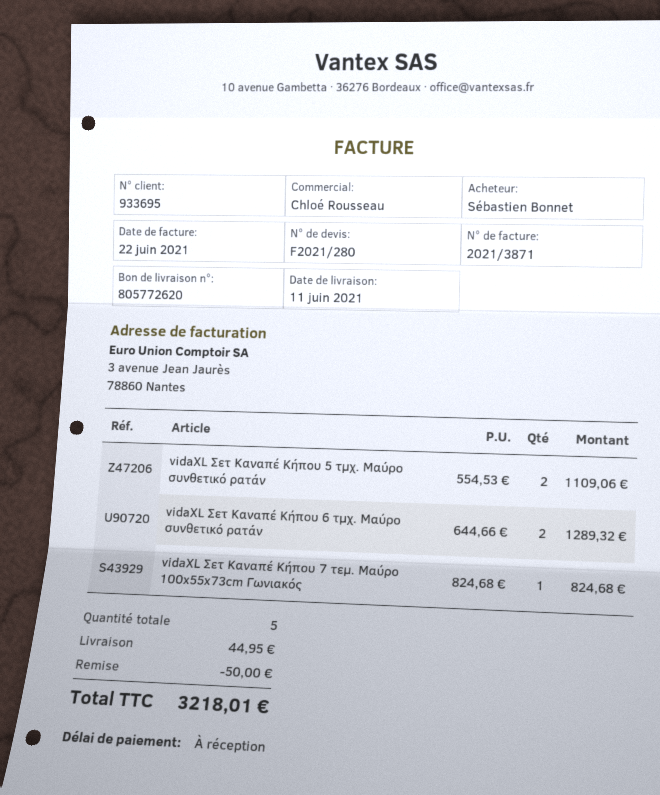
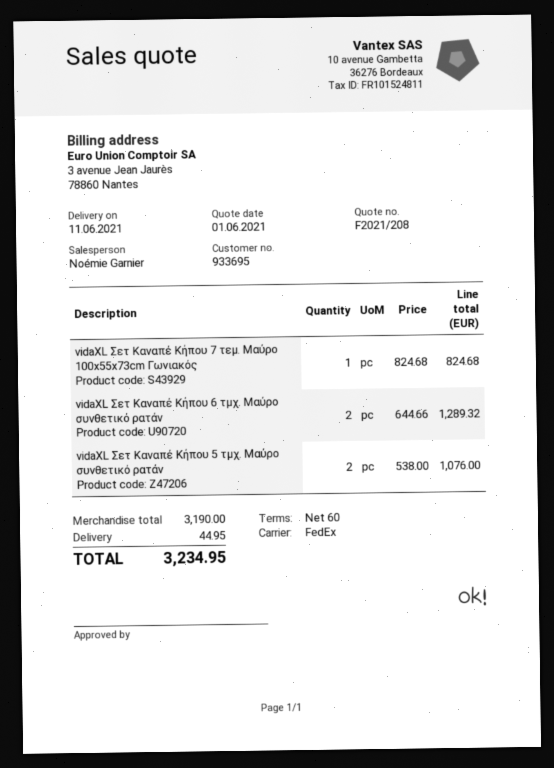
quote number: F2021/280 -> F2021/208
payment terms: on receipt -> 60 days
sales rep: Chloé Rousseau -> Noémie Garnier
vidaXL Σετ Καναπέ Κήπου 5 τμχ. Μαύρο συνθετικό ρατάν: 2 x 554.53 = 1109.06 -> 2 x 538.00 = 1076.00
discount: 50.00 -> none
total: 3218.01 -> 3234.95

